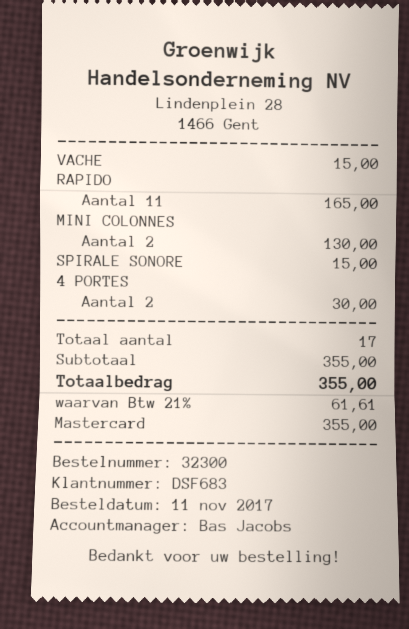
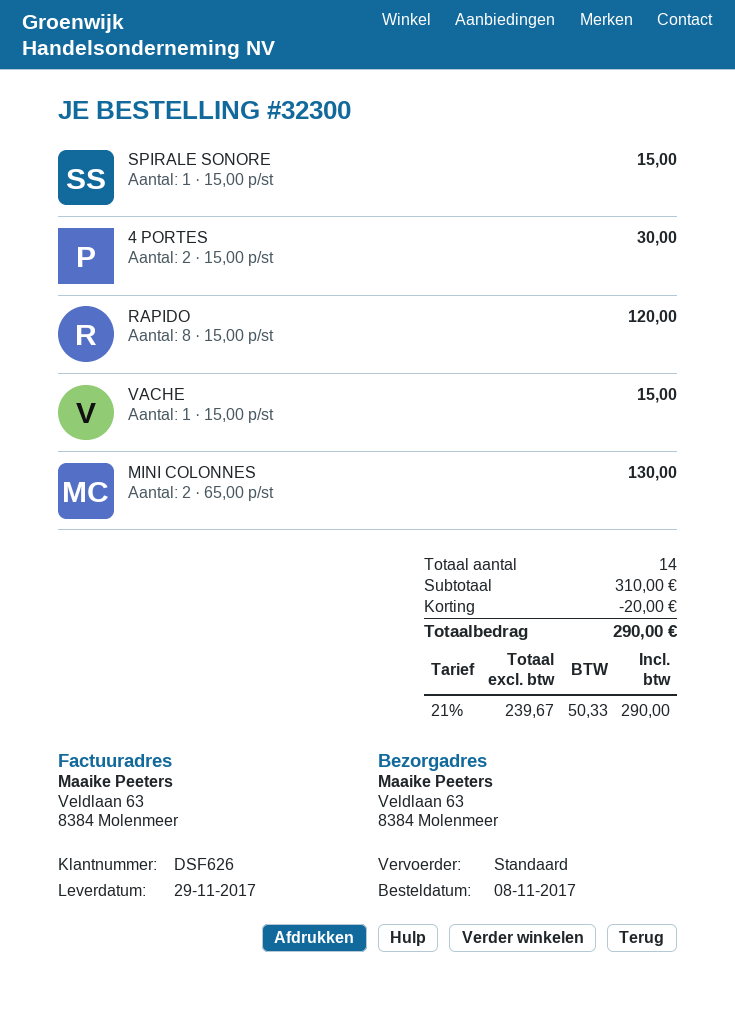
order date: 2017-11-11 -> 2017-11-08
customer number: DSF683 -> DSF626
RAPIDO: 11 for 165.00 -> 8 for 120.00
total quantity: 17 -> 14
subtotal: 355.00 -> 310.00
discount: none -> 20.00
tax: 21% = 61.61 -> 21% = 50.33
total: 355.00 -> 290.00

